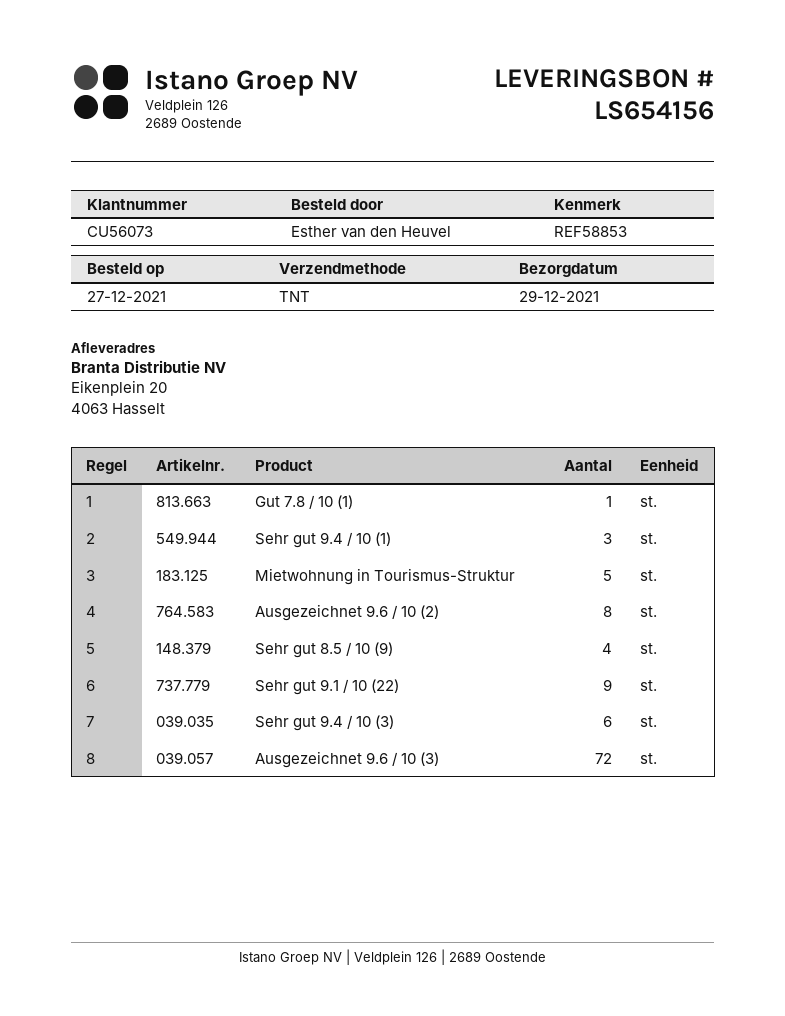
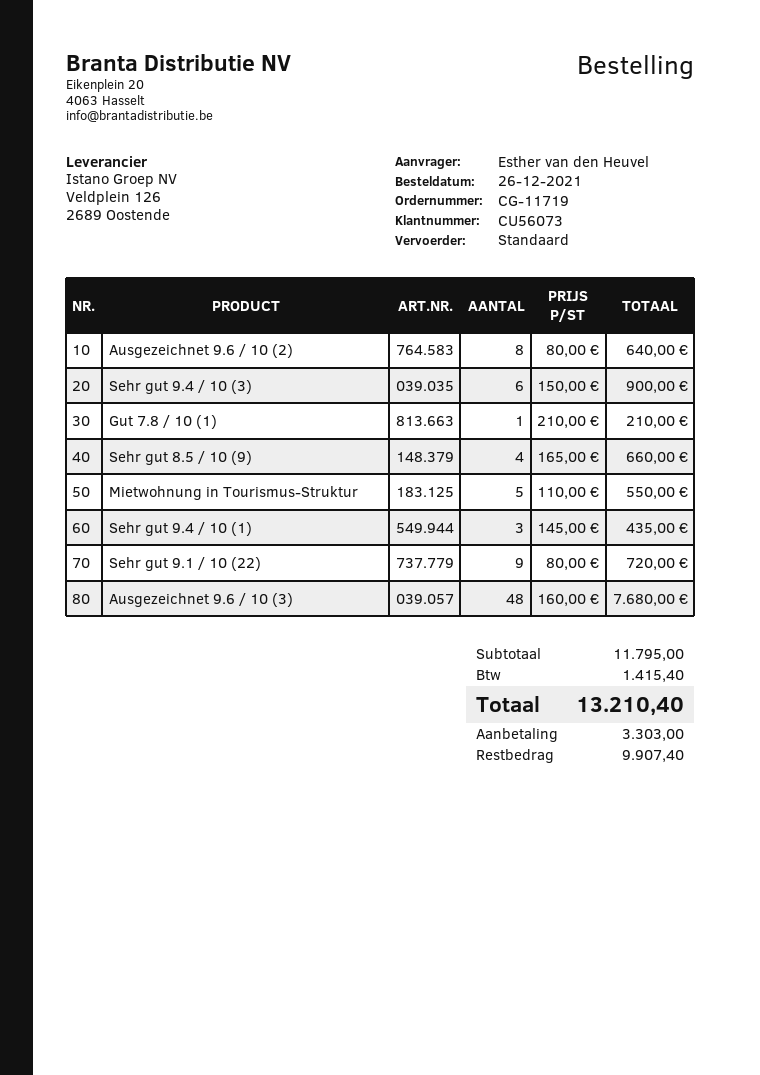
order date: 2021-12-27 -> 2021-12-26
shipping method: TNT -> standard
Ausgezeichnet 9.6 / 10 (3): 72 -> 48

